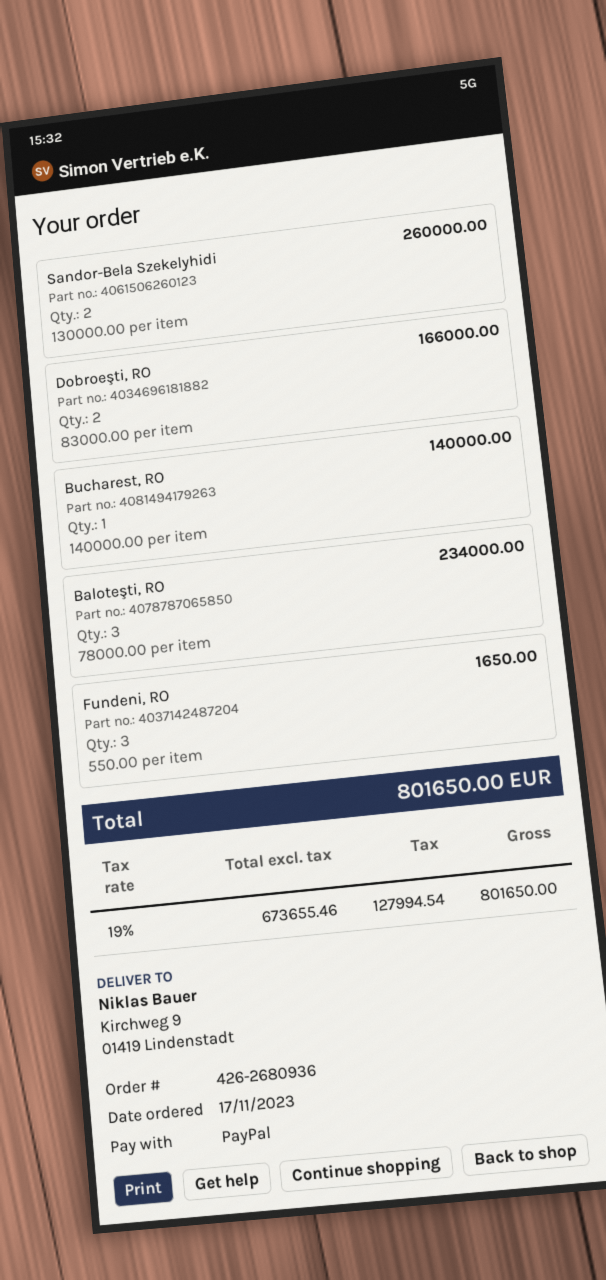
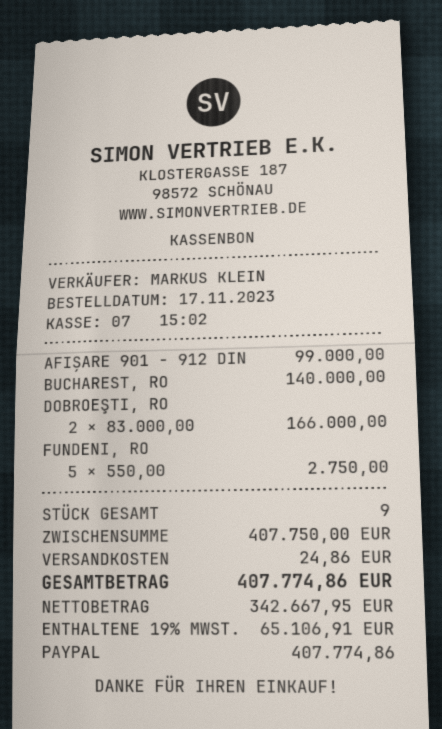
Sandor-Bela Szekelyhidi: 2 x 130000.00 = 260000.00 -> none
Baloteşti, RO: 3 x 78000.00 = 234000.00 -> none
Fundeni, RO: 3 x 550.00 = 1650.00 -> 5 x 550.00 = 2750.00
AFIȘARE 901 - 912 DIN: none -> 1 x 99000.00 = 99000.00
shipping: none -> 24.86
net: 673655.46 -> 342667.95
tax: 19% = 127994.54 -> 19% = 65106.91
total: 801650.00 -> 407774.86

